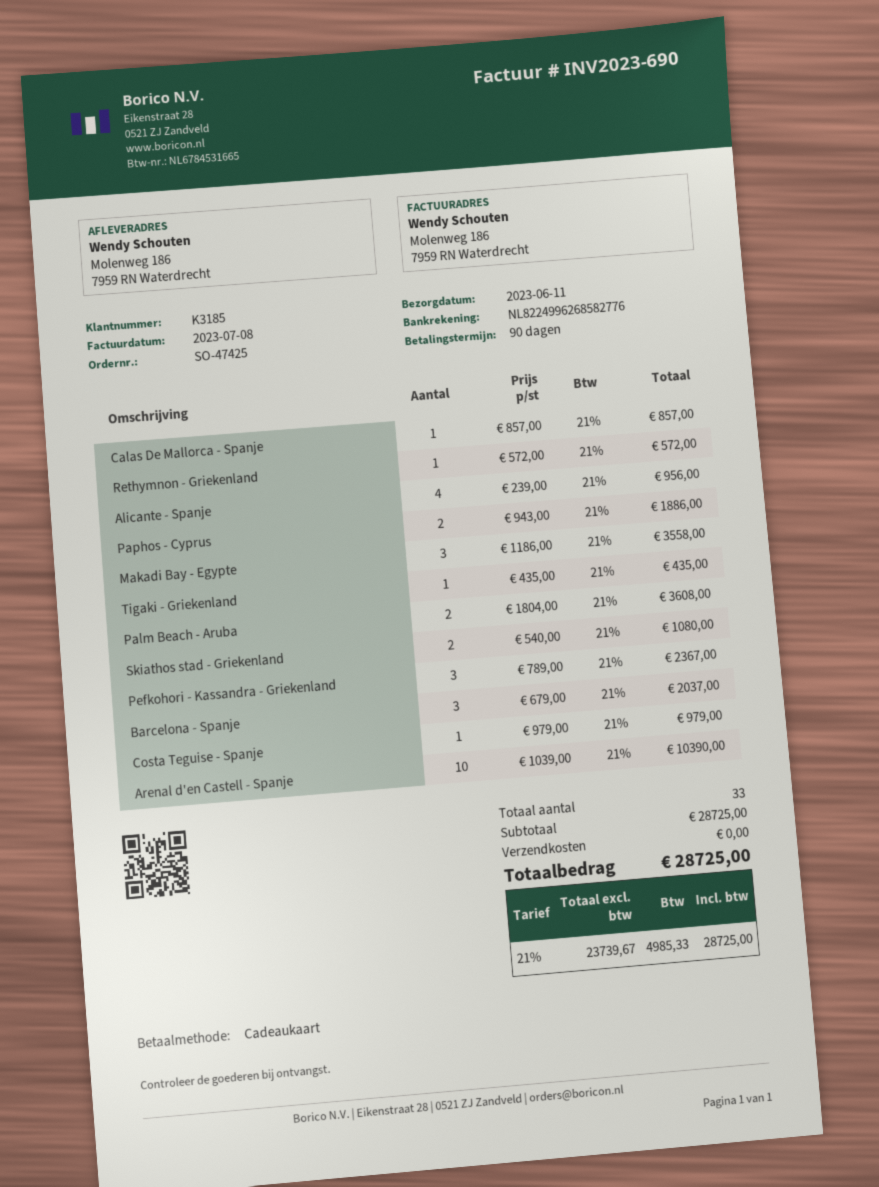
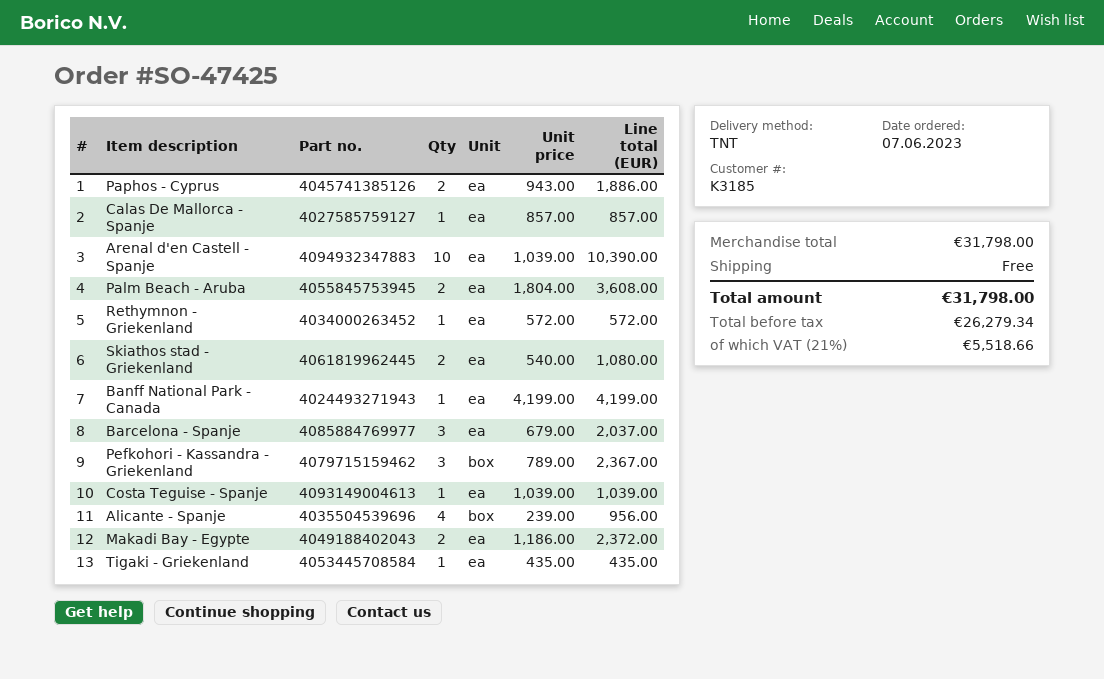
Makadi Bay - Egypte: 3 x 1186.00 = 3558.00 -> 2 x 1186.00 = 2372.00
Costa Teguise - Spanje: 1 x 979.00 = 979.00 -> 1 x 1039.00 = 1039.00
Banff National Park - Canada: none -> 1 x 4199.00 = 4199.00
subtotal: 28725.00 -> 31798.00
net: 23739.67 -> 26279.34
tax: 21% = 4985.33 -> 21% = 5518.66
total: 28725.00 -> 31798.00

